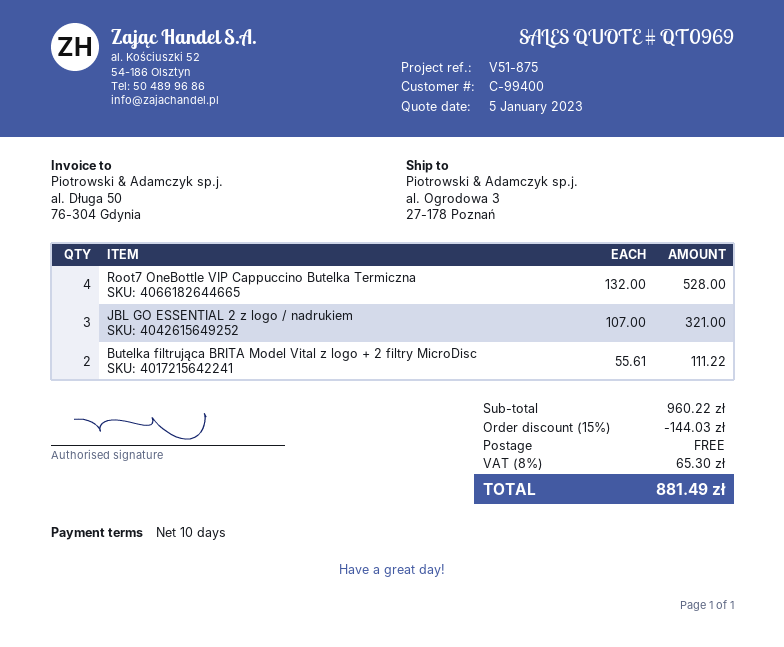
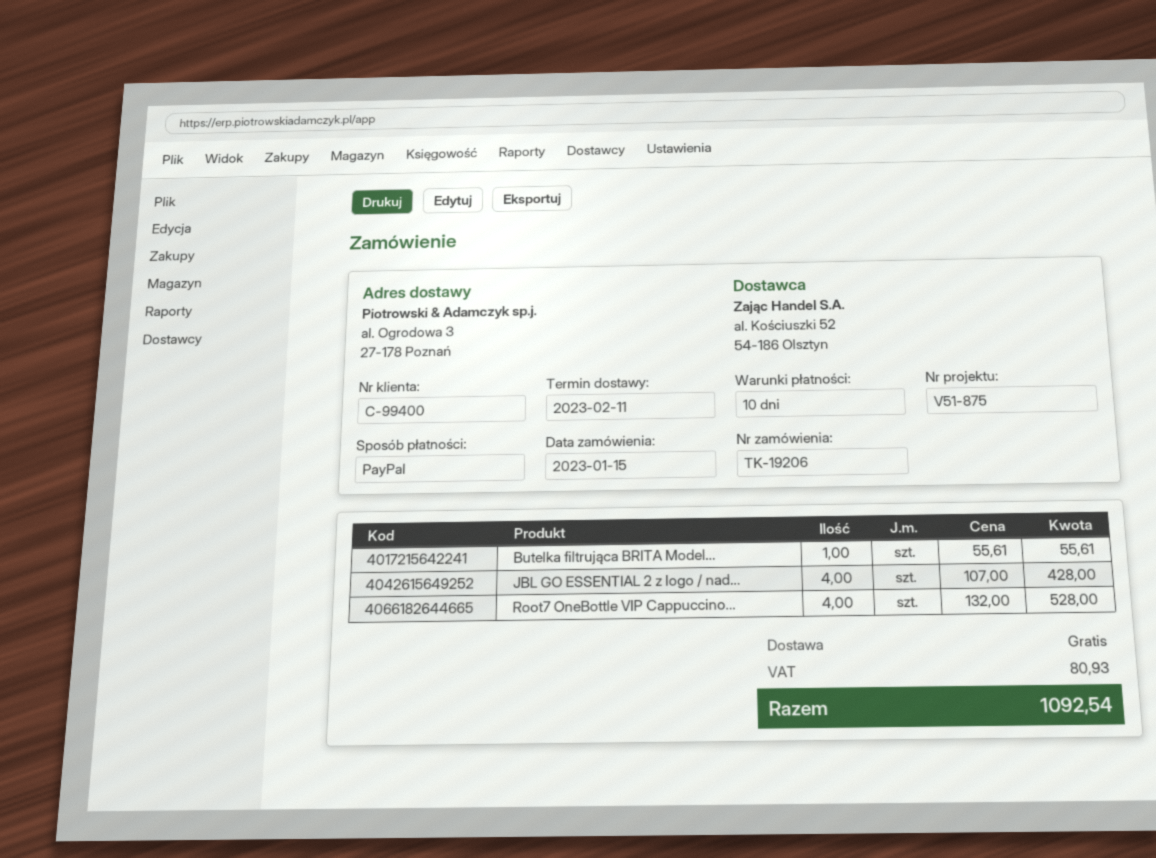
JBL GO ESSENTIAL 2 z logo / nadrukiem: 3 x 107.00 = 321.00 -> 4 x 107.00 = 428.00
Butelka filtrująca BRITA Model Vital z logo + 2 filtry MicroDisc: 2 x 55.61 = 111.22 -> 1 x 55.61 = 55.61
discount: 15% = 144.03 -> none
tax: 65.30 -> 80.93
total: 881.49 -> 1092.54

